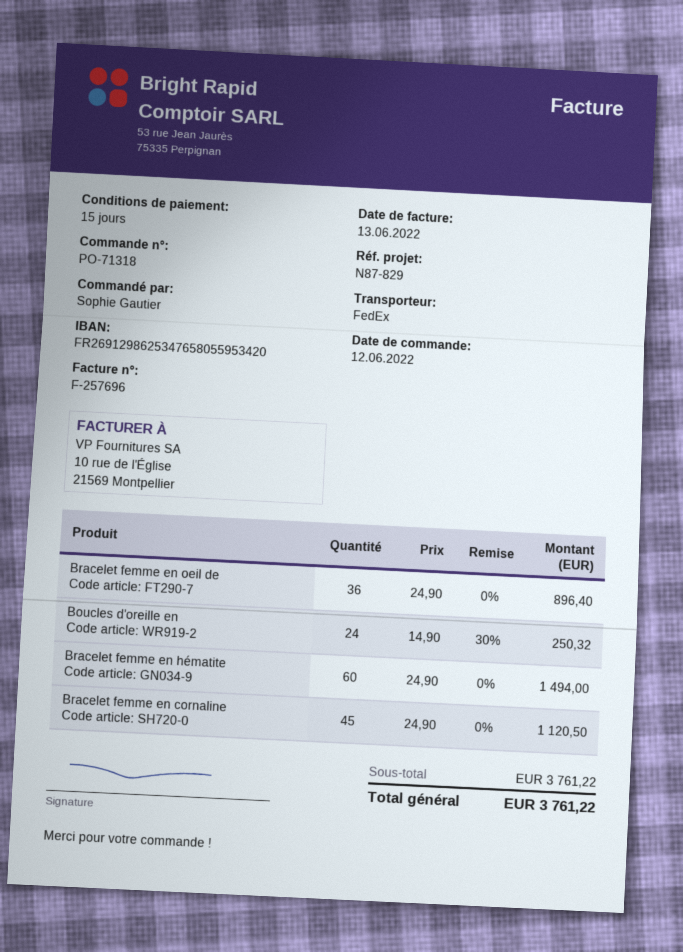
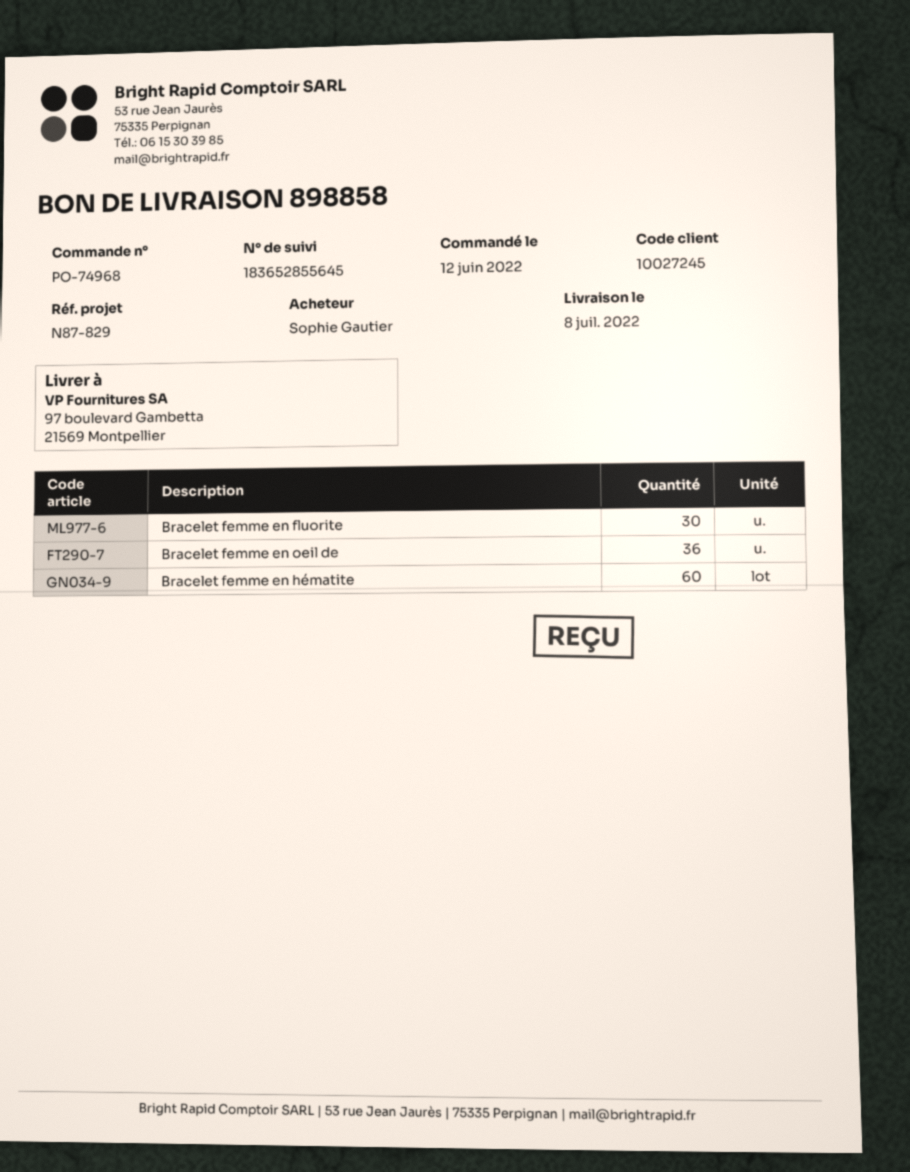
order number: PO-71318 -> PO-74968
Boucles d'oreille en: 24 -> none
Bracelet femme en cornaline: 45 -> none
Bracelet femme en fluorite: none -> 30

